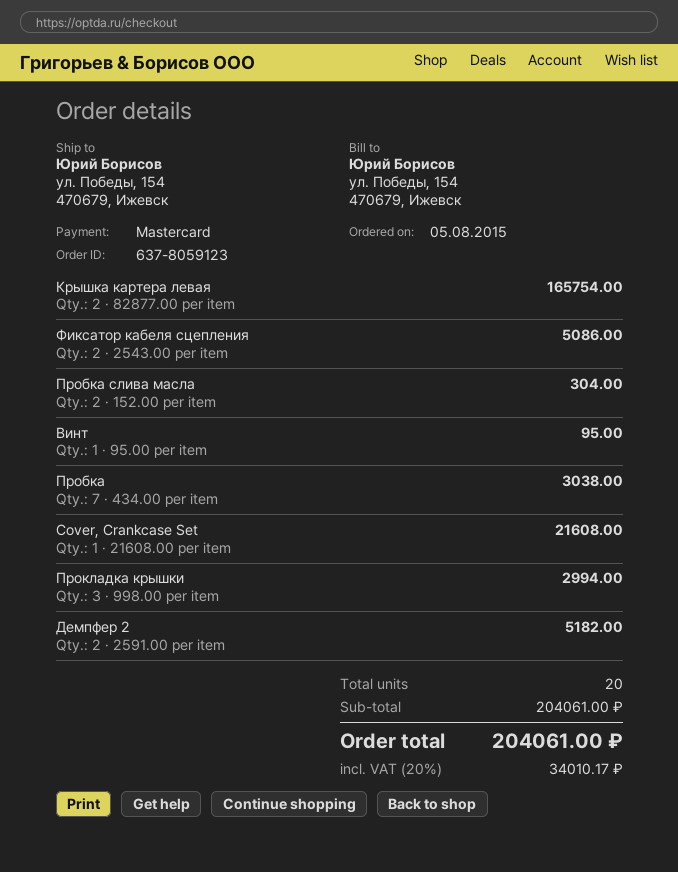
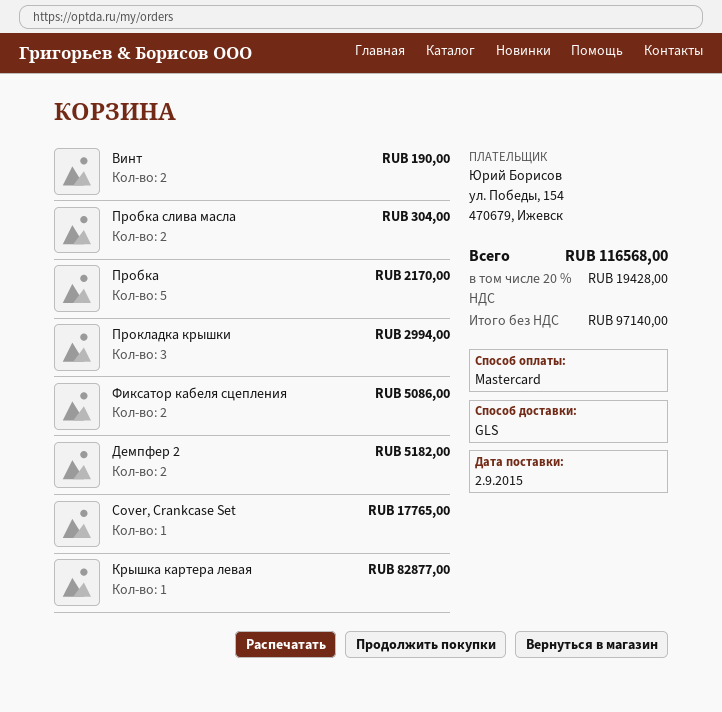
Крышка картера левая: 2 for 165754.00 -> 1 for 82877.00
Винт: 1 for 95.00 -> 2 for 190.00
Пробка: 7 for 3038.00 -> 5 for 2170.00
Cover, Crankcase Set: 1 for 21608.00 -> 1 for 17765.00
tax: 20% = 34010.17 -> 20% = 19428.00
total: 204061.00 -> 116568.00

